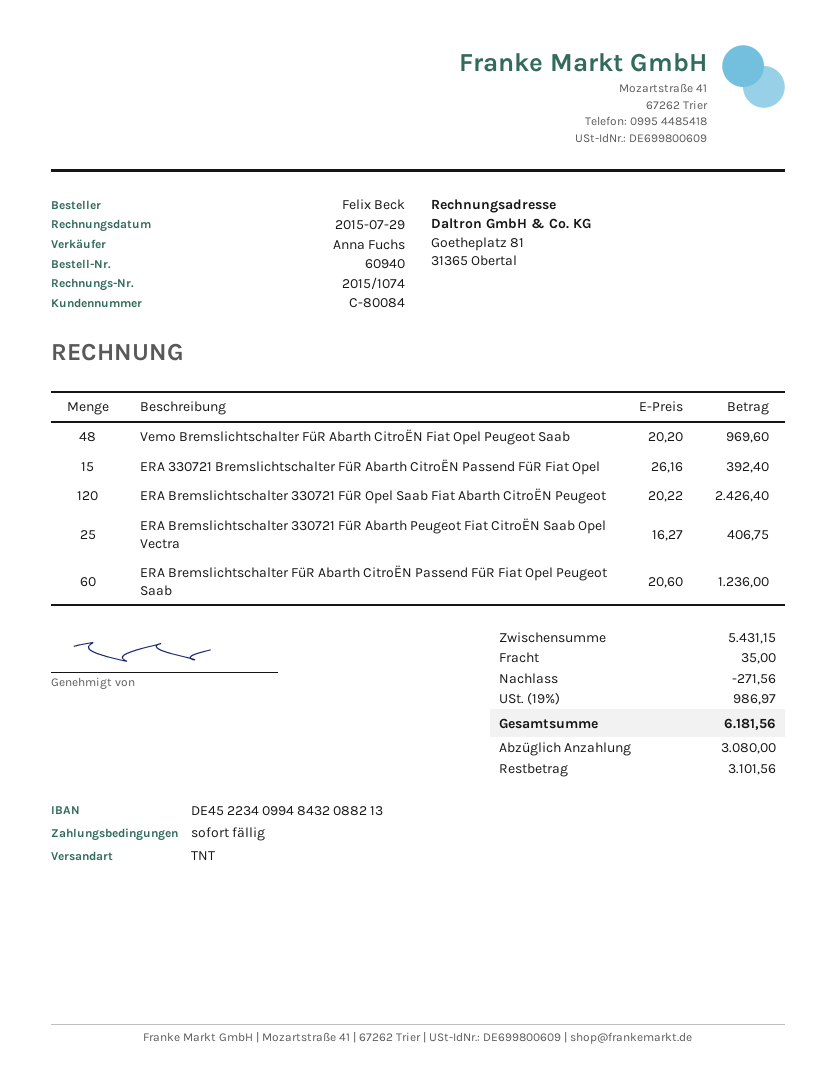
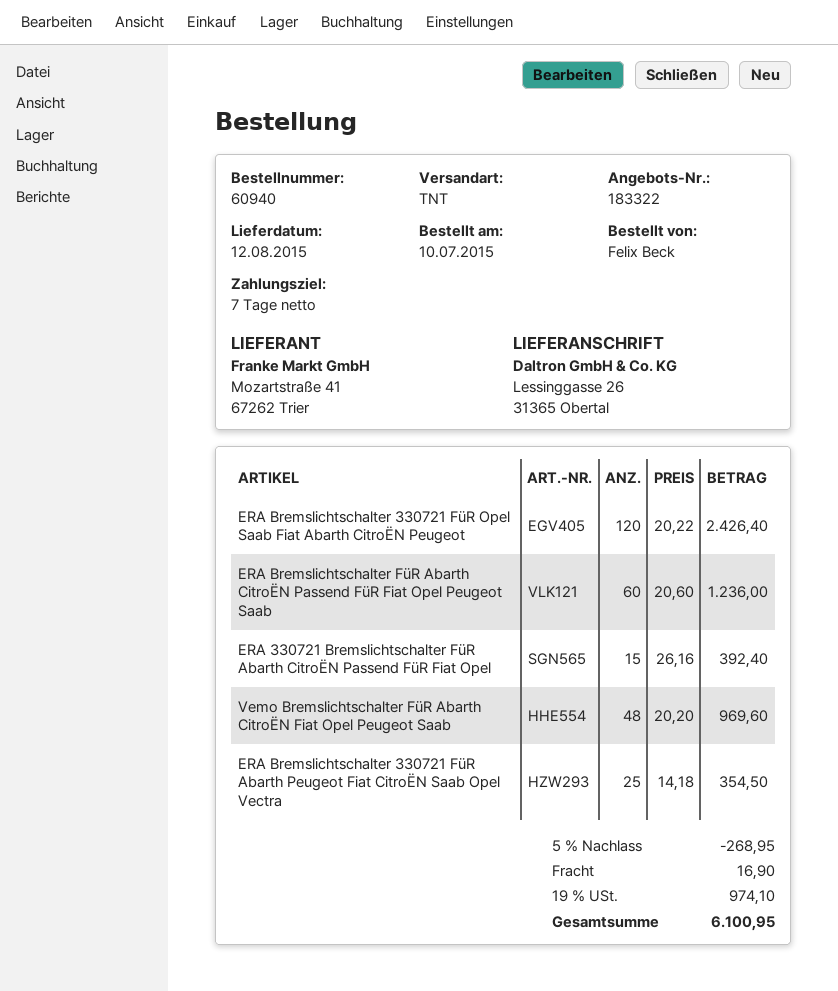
payment terms: on receipt -> 7 days
ERA Bremslichtschalter 330721 FüR Abarth Peugeot Fiat CitroËN Saab Opel Vectra: 25 x 16.27 = 406.75 -> 25 x 14.18 = 354.50
discount: 271.56 -> 268.95
shipping: 35.00 -> 16.90
tax: 19% = 986.97 -> 19% = 974.10
total: 6181.56 -> 6100.95

